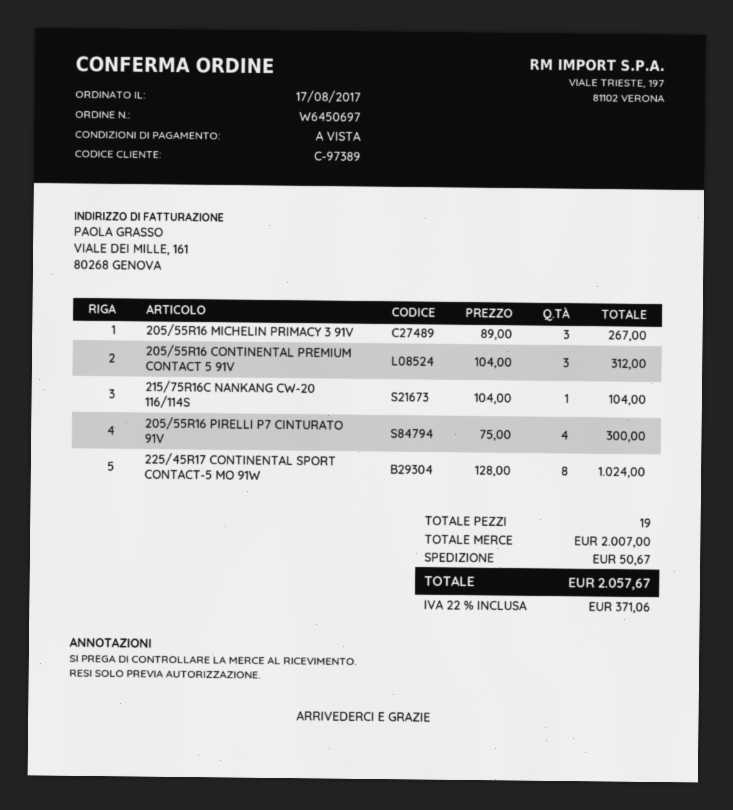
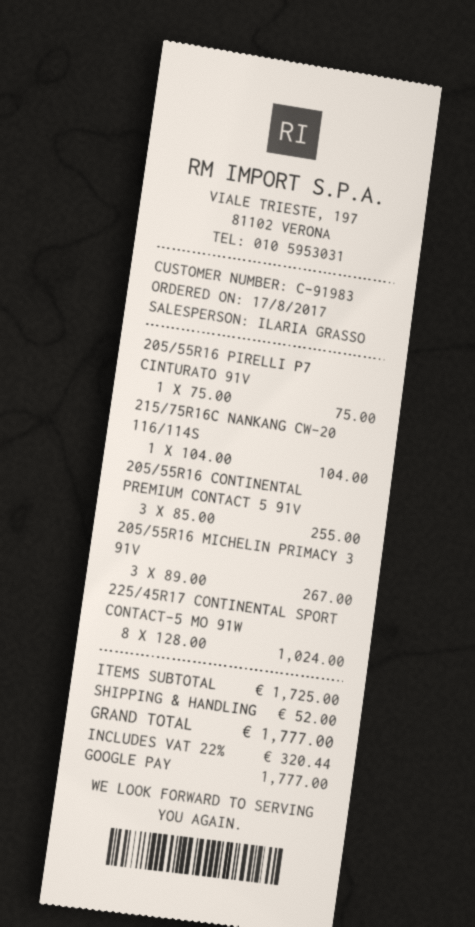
customer number: C-97389 -> C-91983
205/55R16 CONTINENTAL PREMIUM CONTACT 5 91V: 3 x 104.00 = 312.00 -> 3 x 85.00 = 255.00
205/55R16 PIRELLI P7 CINTURATO 91V: 4 x 75.00 = 300.00 -> 1 x 75.00 = 75.00
subtotal: 2007.00 -> 1725.00
shipping: 50.67 -> 52.00
tax: 22% = 371.06 -> 22% = 320.44
total: 2057.67 -> 1777.00

